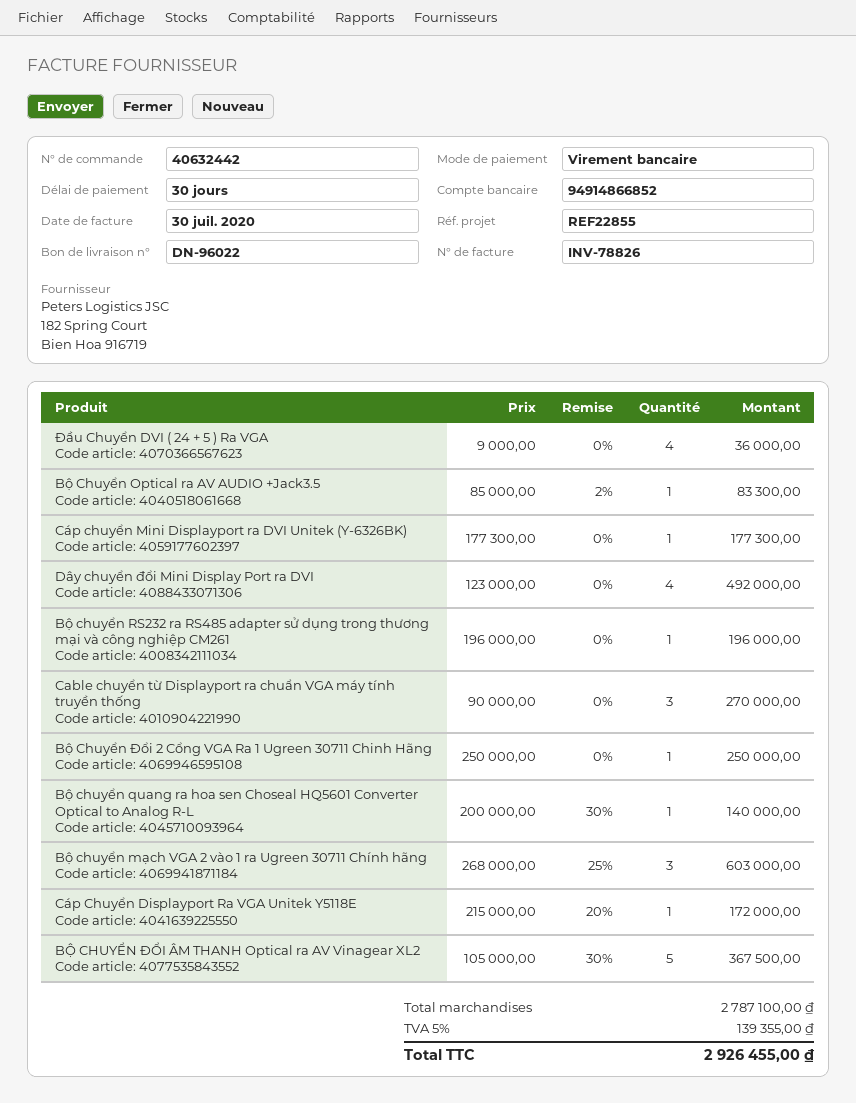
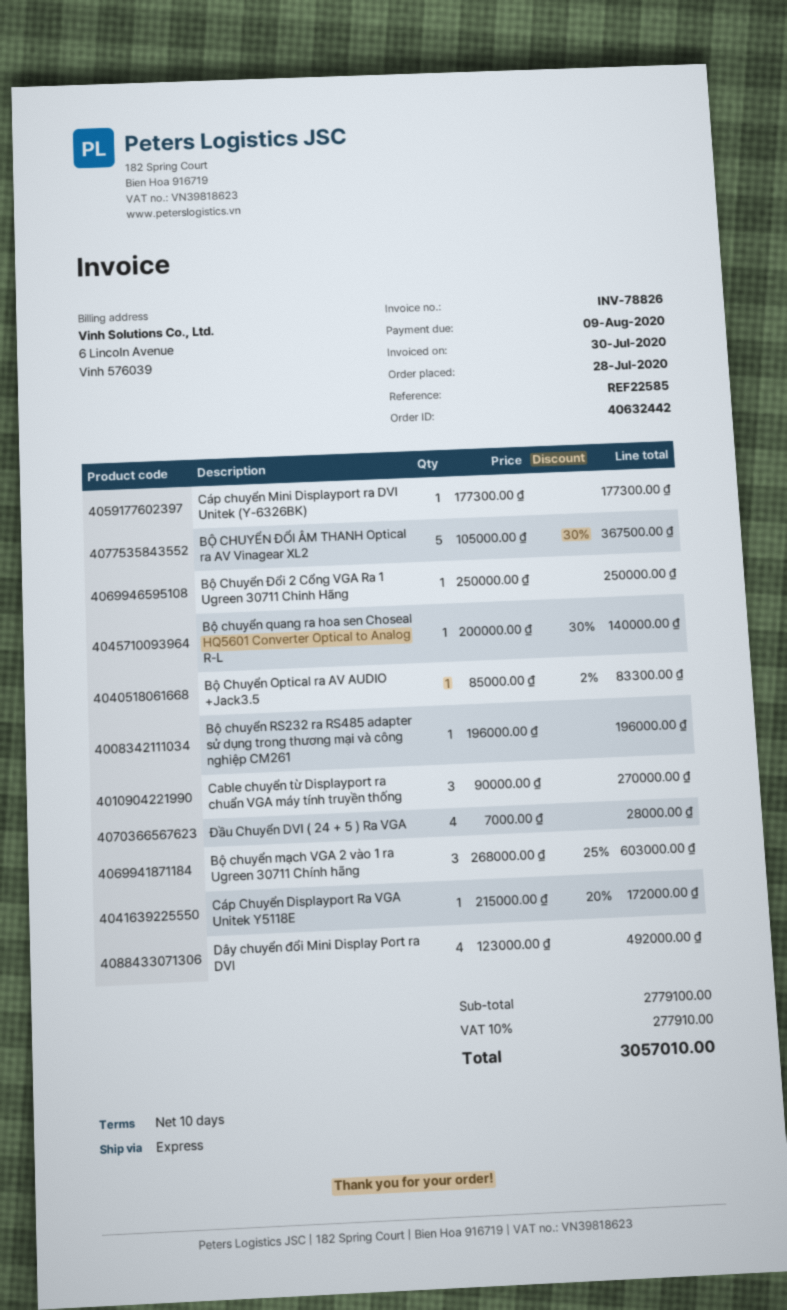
payment terms: 30 days -> 10 days
reference: REF22855 -> REF22585
Đầu Chuyển DVI ( 24 + 5 ) Ra VGA: 4 x 9000.00 = 36000.00 -> 4 x 7000.00 = 28000.00
subtotal: 2787100.00 -> 2779100.00
tax: 5% = 139355.00 -> 10% = 277910.00
total: 2926455.00 -> 3057010.00

